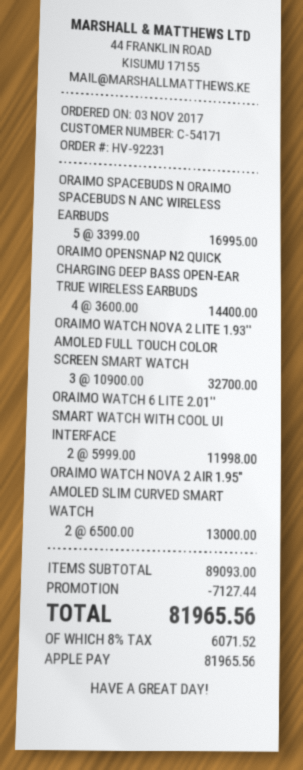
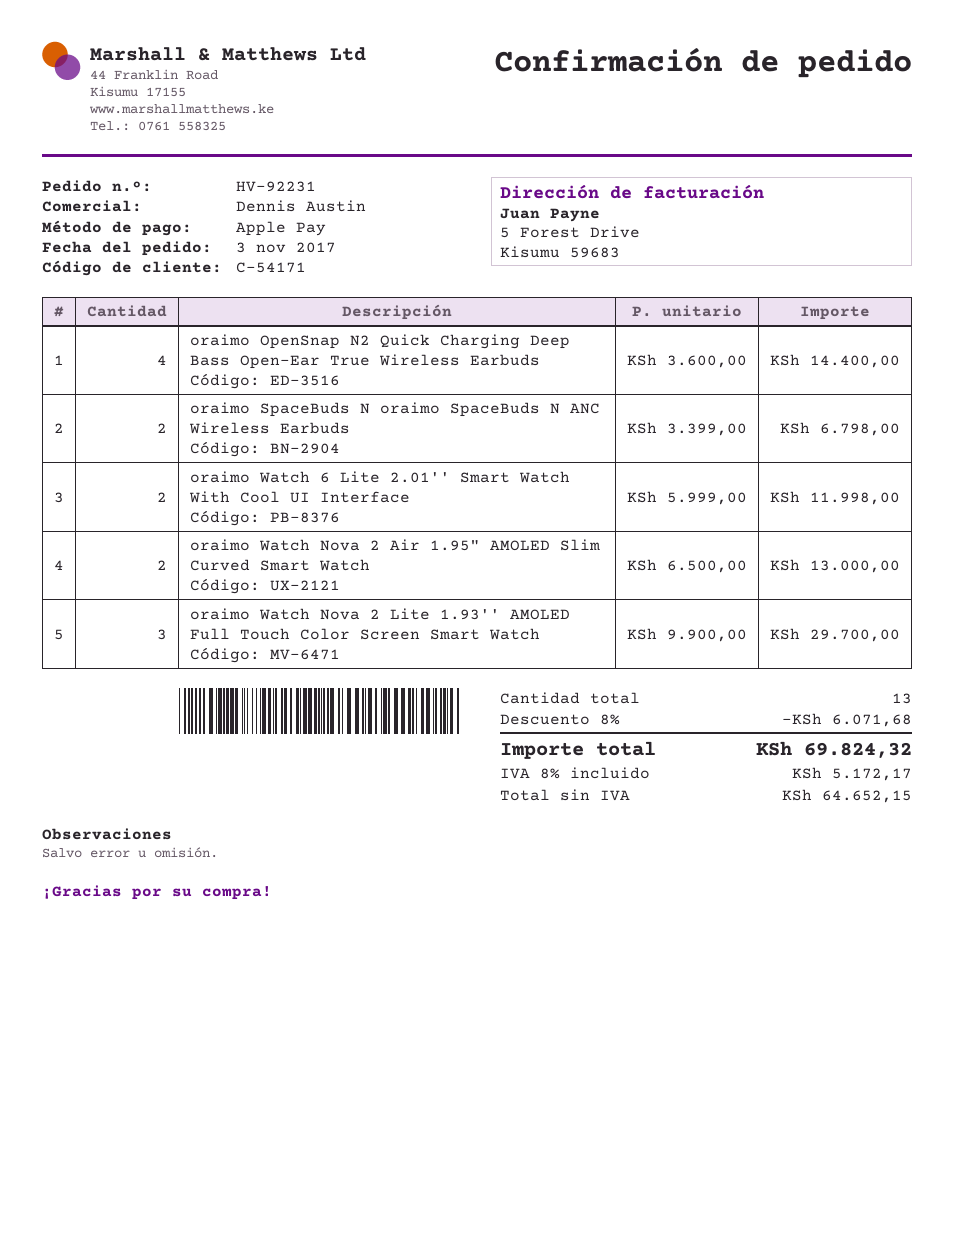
ORAIMO SPACEBUDS N ORAIMO SPACEBUDS N ANC WIRELESS EARBUDS: 5 x 3399.00 = 16995.00 -> 2 x 3399.00 = 6798.00
ORAIMO WATCH NOVA 2 LITE 1.93'' AMOLED FULL TOUCH COLOR SCREEN SMART WATCH: 3 x 10900.00 = 32700.00 -> 3 x 9900.00 = 29700.00
discount: 7127.44 -> 6071.68
tax: 8% = 6071.52 -> 8% = 5172.17
total: 81965.56 -> 69824.32

